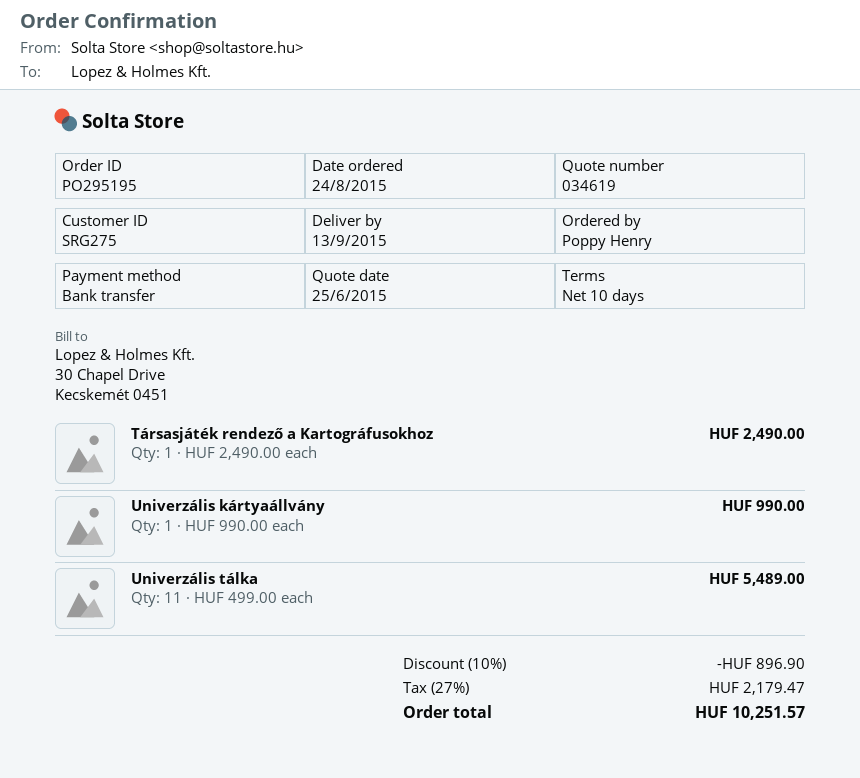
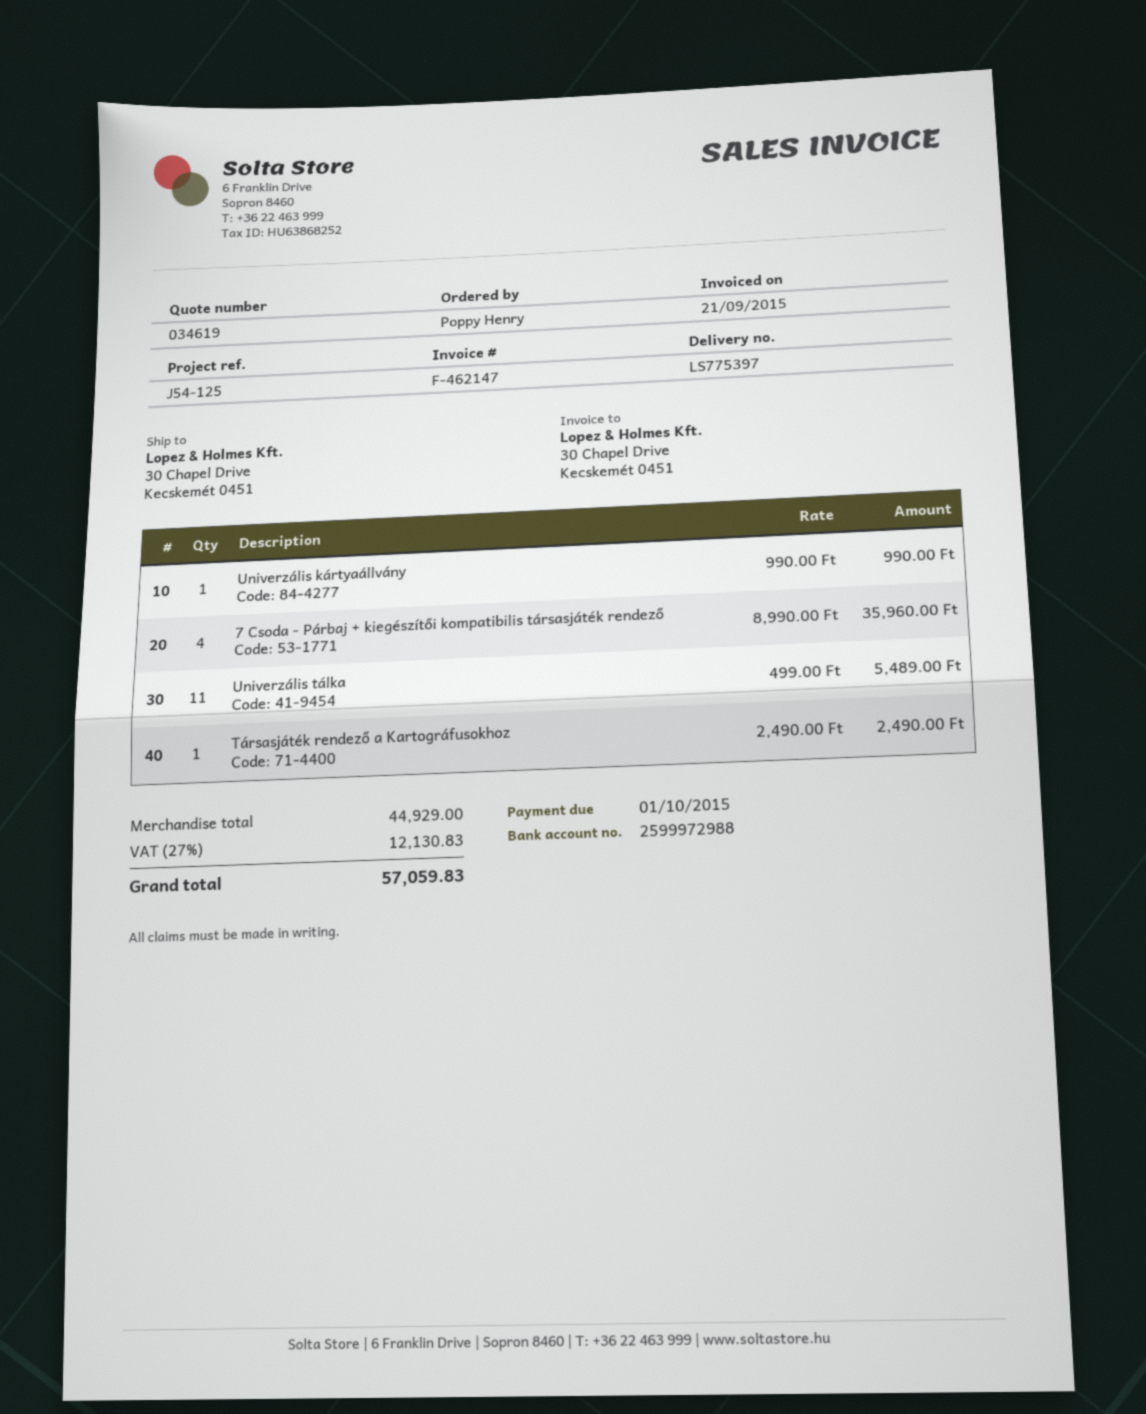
7 Csoda - Párbaj + kiegészítői kompatibilis társasjáték rendező: none -> 4 x 8990.00 = 35960.00
discount: 10% = 896.90 -> none
tax: 27% = 2179.47 -> 27% = 12130.83
total: 10251.57 -> 57059.83

